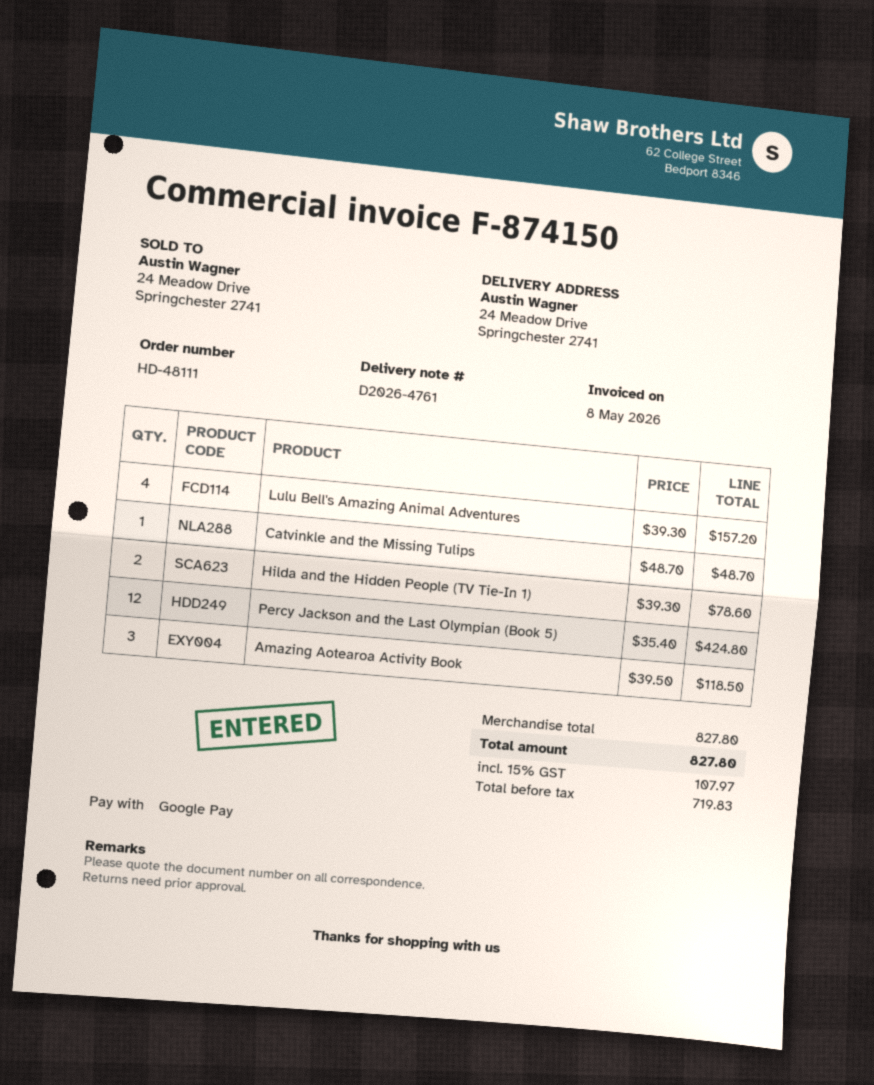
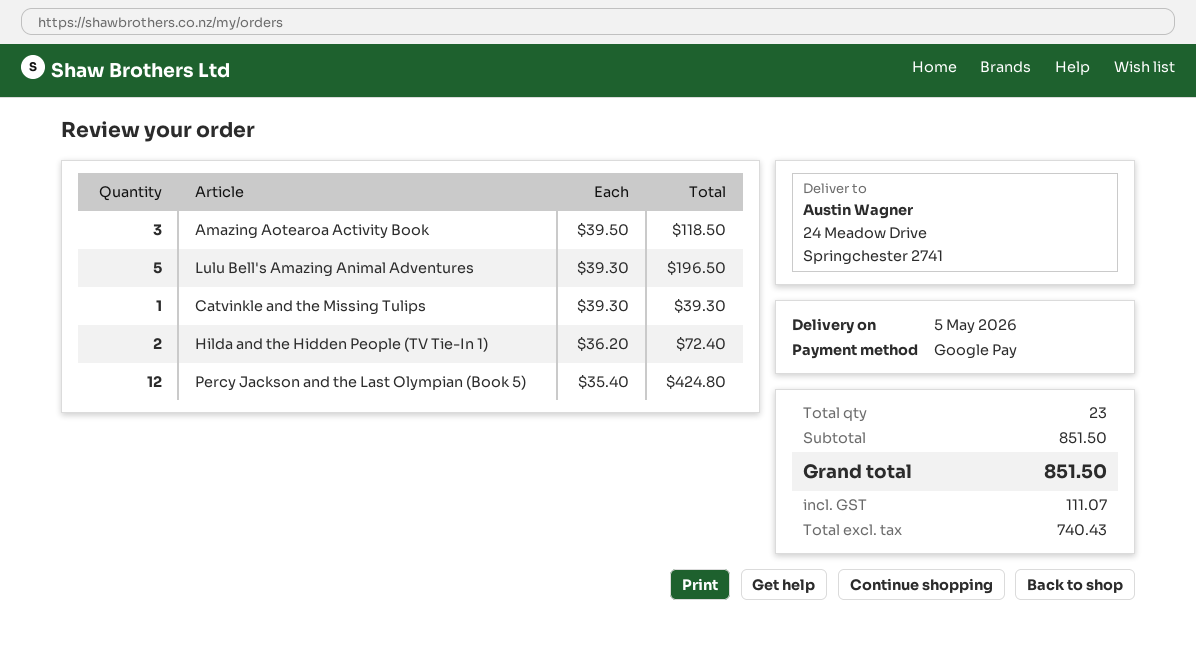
Lulu Bell's Amazing Animal Adventures: 4 x 39.30 = 157.20 -> 5 x 39.30 = 196.50
Catvinkle and the Missing Tulips: 1 x 48.70 = 48.70 -> 1 x 39.30 = 39.30
Hilda and the Hidden People (TV Tie-In 1): 2 x 39.30 = 78.60 -> 2 x 36.20 = 72.40
subtotal: 827.80 -> 851.50
net: 719.83 -> 740.43
tax: 107.97 -> 111.07
total: 827.80 -> 851.50

